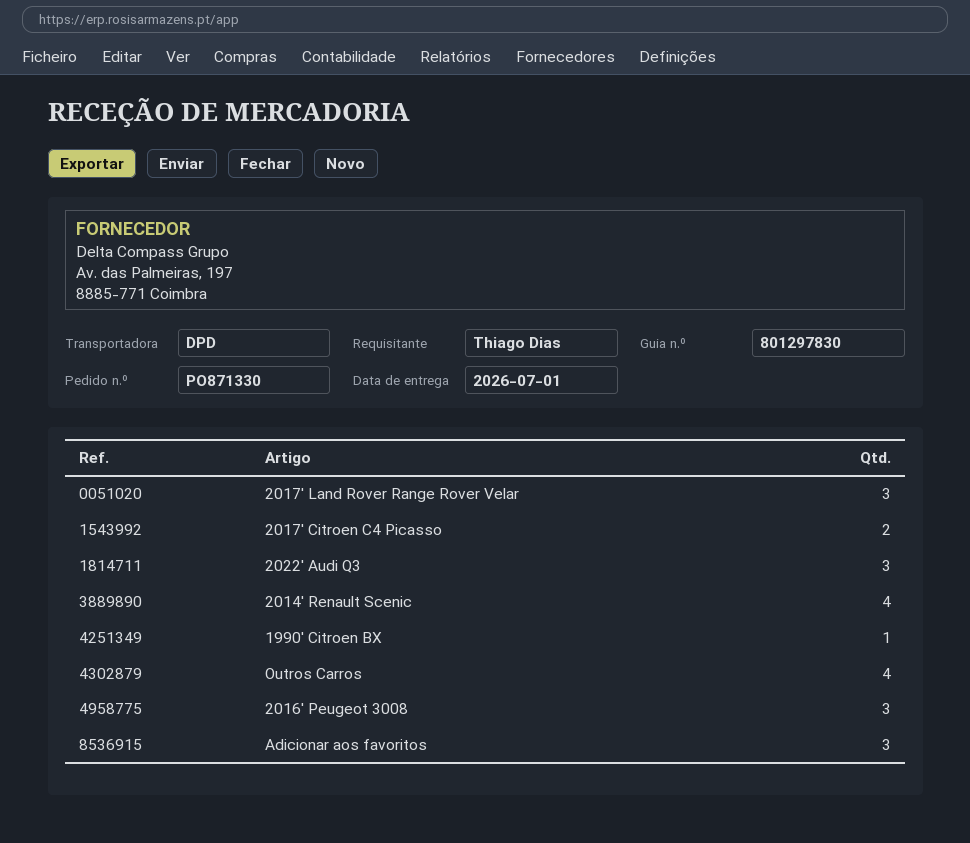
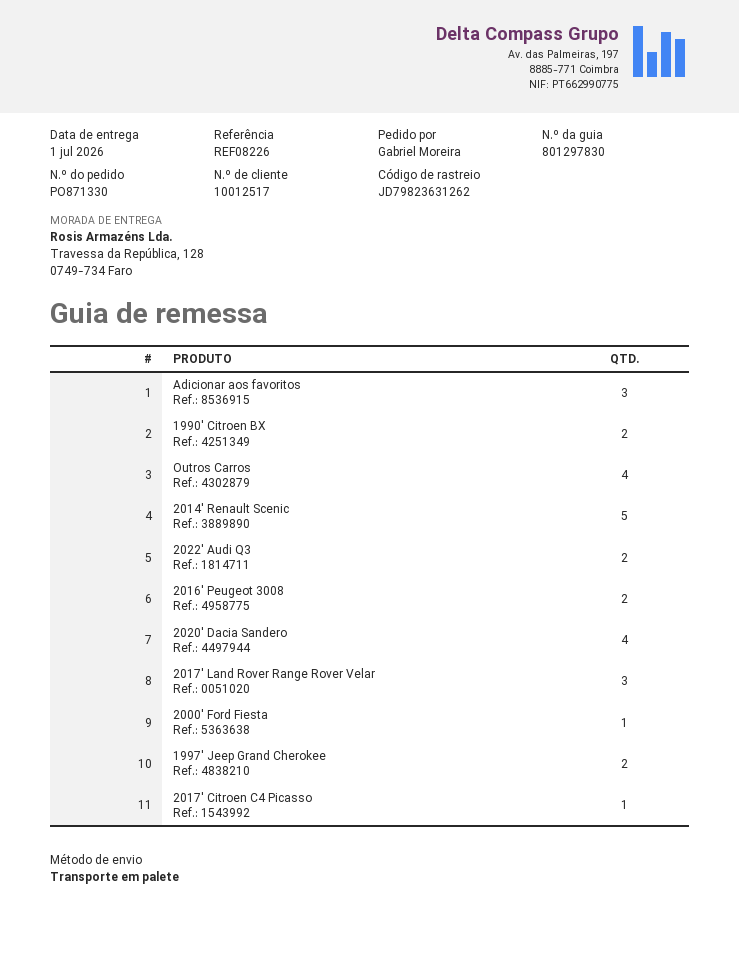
ordered by: Thiago Dias -> Gabriel Moreira
shipping method: DPD -> pallet freight
2017' Citroen C4 Picasso: 2 -> 1
2022' Audi Q3: 3 -> 2
2014' Renault Scenic: 4 -> 5
1990' Citroen BX: 1 -> 2
2016' Peugeot 3008: 3 -> 2
2020' Dacia Sandero: none -> 4
2000' Ford Fiesta: none -> 1
1997' Jeep Grand Cherokee: none -> 2

